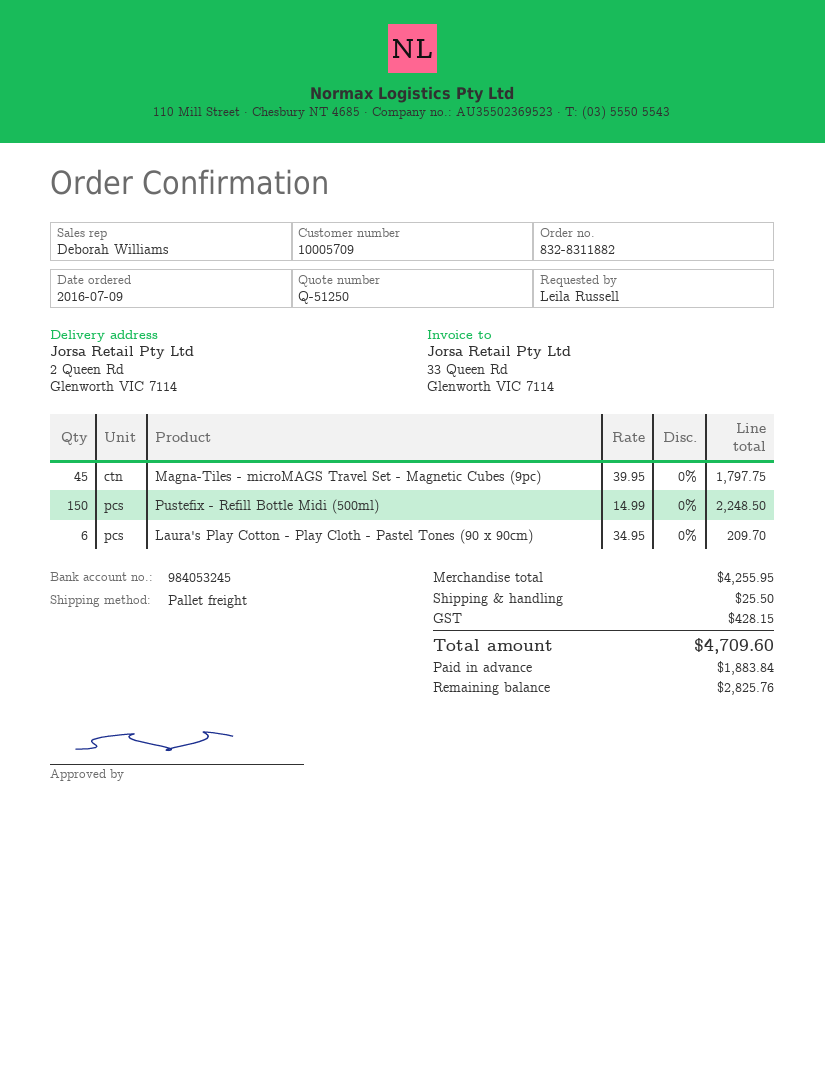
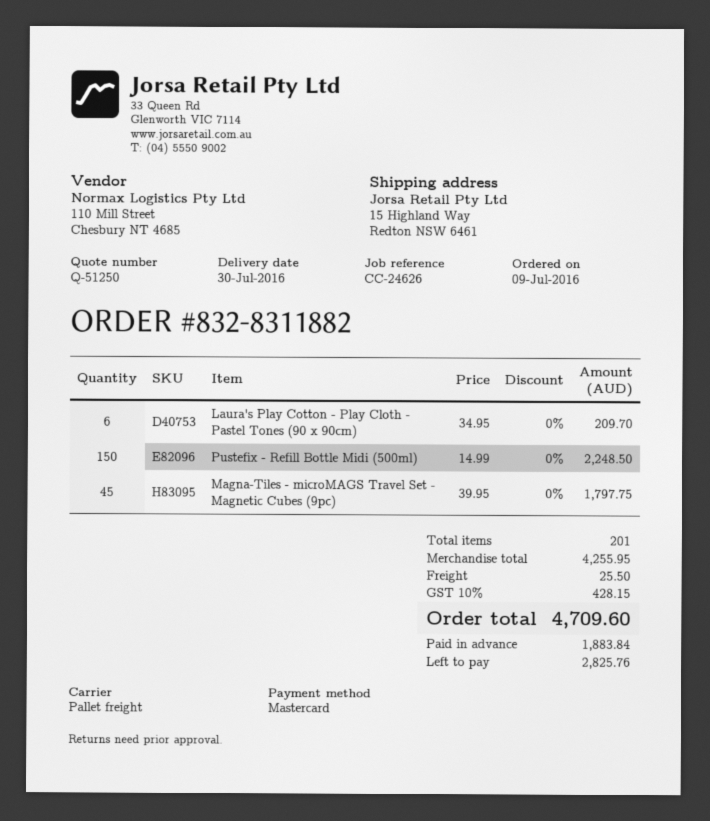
ship to: 2 Queen Rd, Glenworth VIC 7114 -> 15 Highland Way, Redton NSW 6461

